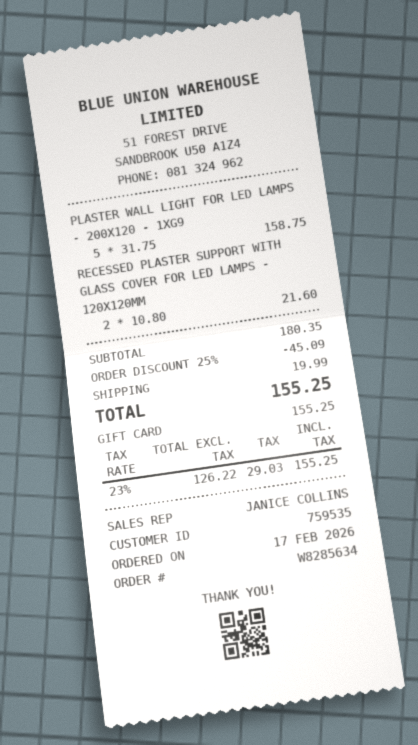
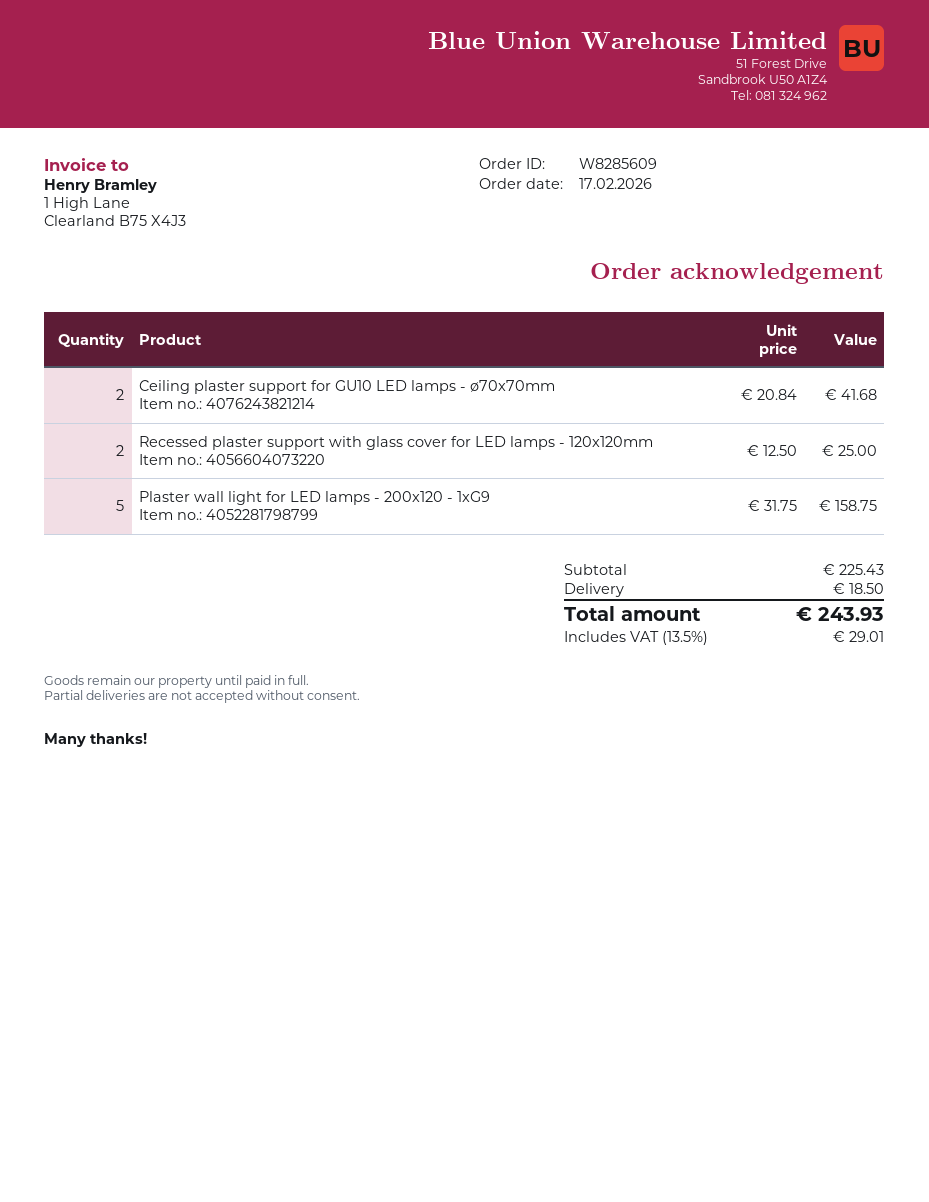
order number: W8285634 -> W8285609
RECESSED PLASTER SUPPORT WITH GLASS COVER FOR LED LAMPS - 120X120MM: 2 x 10.80 = 21.60 -> 2 x 12.50 = 25.00
Ceiling plaster support for GU10 LED lamps - ø70x70mm: none -> 2 x 20.84 = 41.68
subtotal: 180.35 -> 225.43
discount: 25% = 45.09 -> none
shipping: 19.99 -> 18.50
tax: 23% = 29.03 -> 13.5% = 29.01
total: 155.25 -> 243.93

